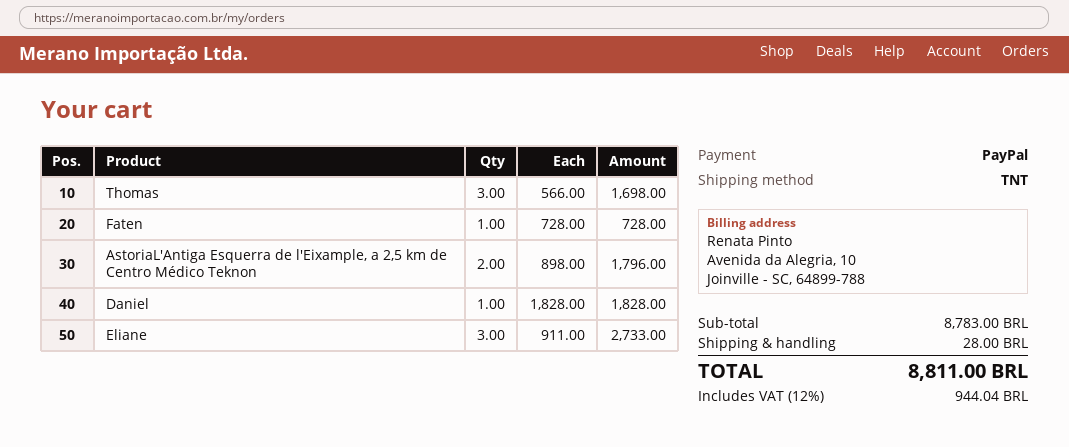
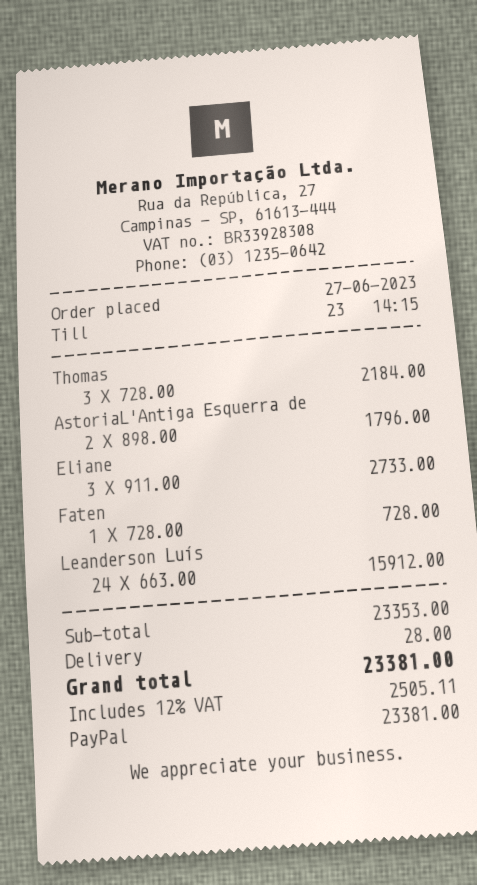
Thomas: 3 x 566.00 = 1698.00 -> 3 x 728.00 = 2184.00
Daniel: 1 x 1828.00 = 1828.00 -> none
Leanderson Luís: none -> 24 x 663.00 = 15912.00
subtotal: 8783.00 -> 23353.00
tax: 12% = 944.04 -> 12% = 2505.11
total: 8811.00 -> 23381.00

